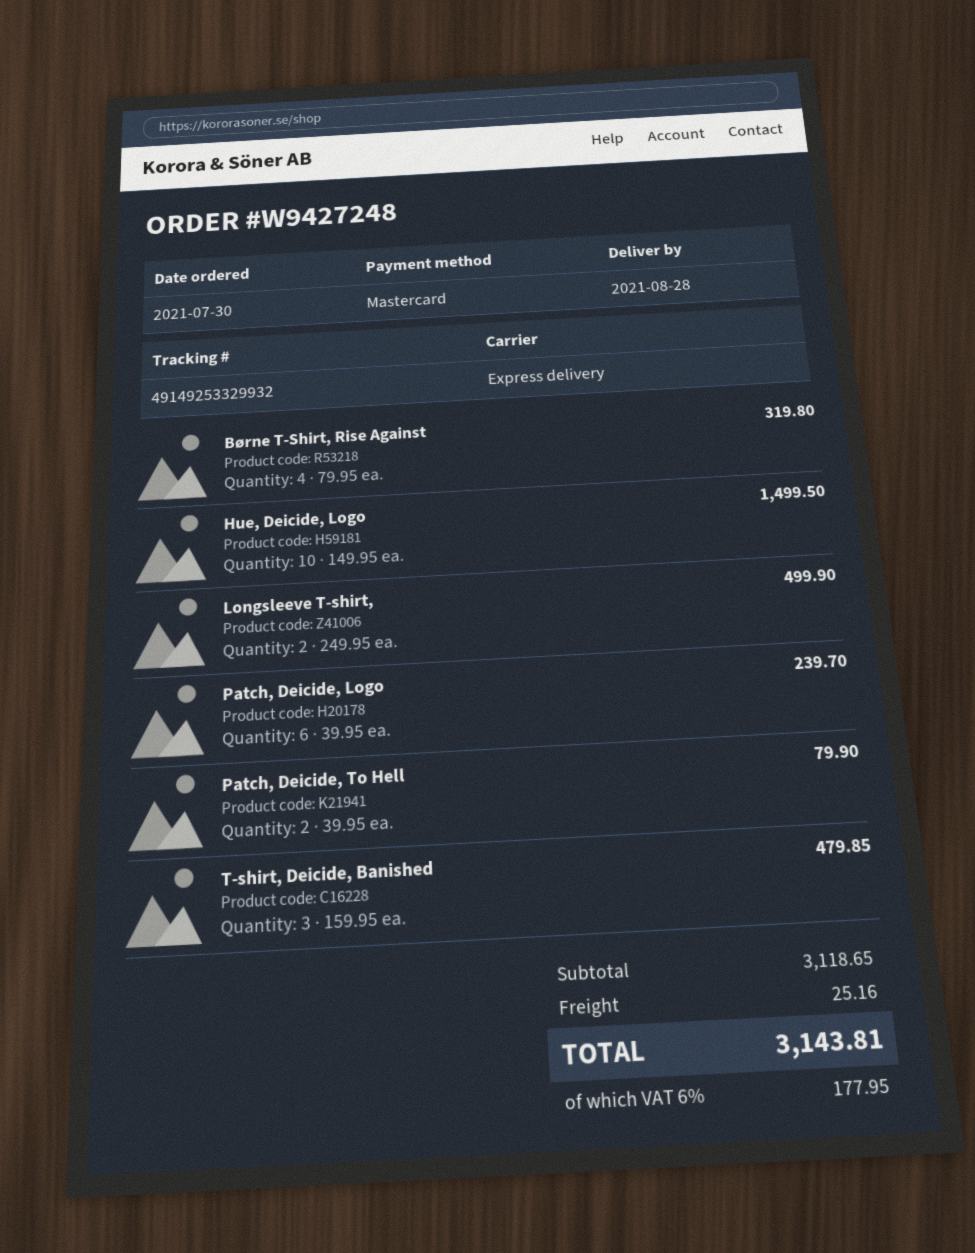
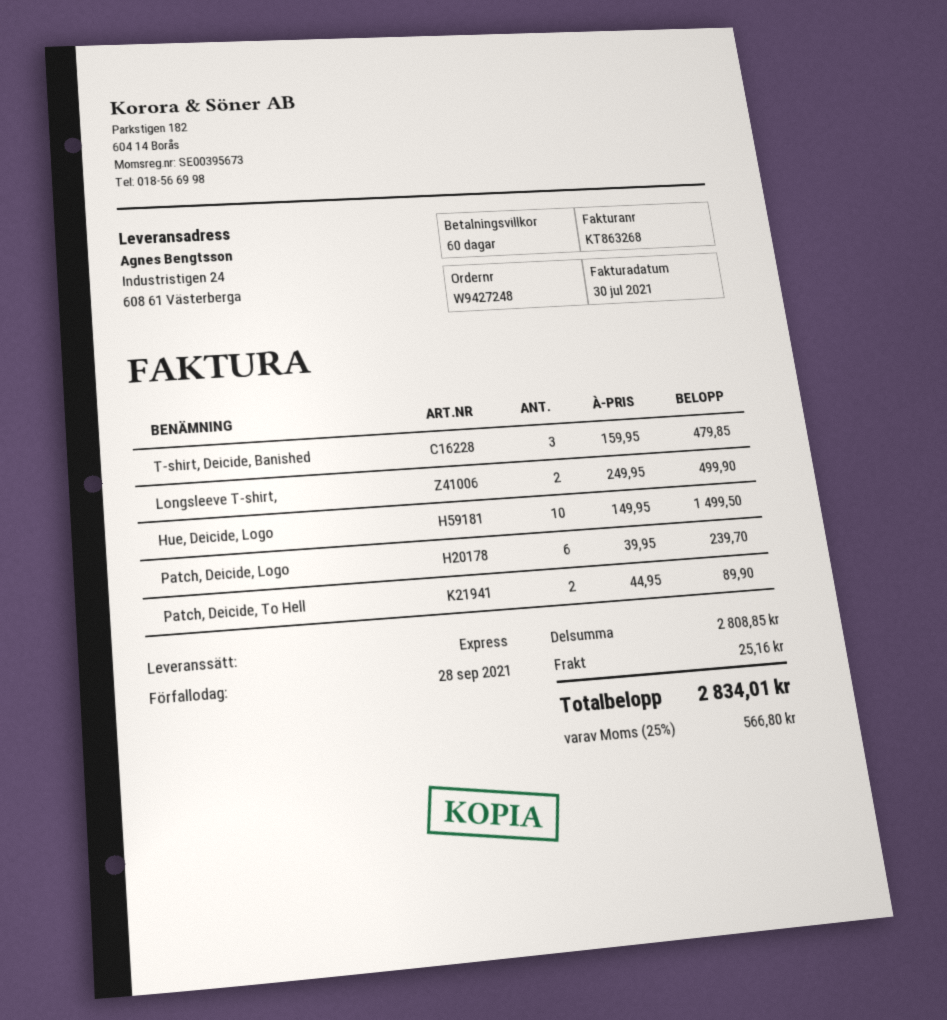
Børne T-Shirt, Rise Against: 4 x 79.95 = 319.80 -> none
Patch, Deicide, To Hell: 2 x 39.95 = 79.90 -> 2 x 44.95 = 89.90
subtotal: 3118.65 -> 2808.85
tax: 6% = 177.95 -> 25% = 566.80
total: 3143.81 -> 2834.01

